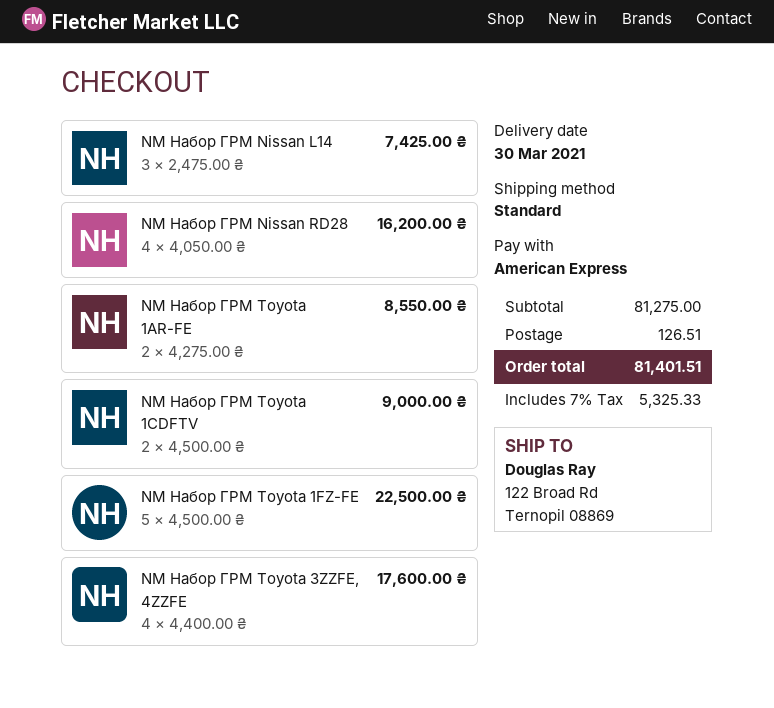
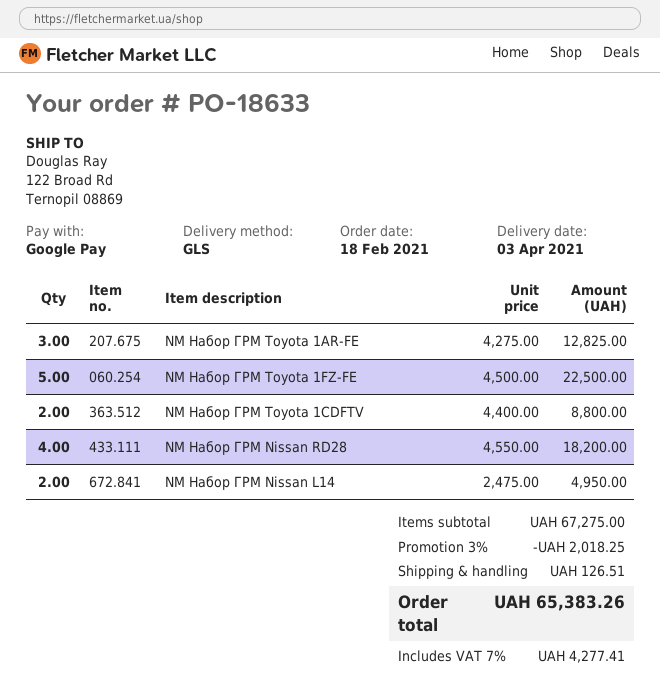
delivery date: 2021-03-30 -> 2021-04-03
payment method: American Express -> Google Pay
shipping method: standard -> GLS
NM Набор ГРМ Nissan L14: 3 x 2475.00 = 7425.00 -> 2 x 2475.00 = 4950.00
NM Набор ГРМ Nissan RD28: 4 x 4050.00 = 16200.00 -> 4 x 4550.00 = 18200.00
NM Набор ГРМ Toyota 1AR-FE: 2 x 4275.00 = 8550.00 -> 3 x 4275.00 = 12825.00
NM Набор ГРМ Toyota 1CDFTV: 2 x 4500.00 = 9000.00 -> 2 x 4400.00 = 8800.00
NM Набор ГРМ Toyota 3ZZFE, 4ZZFE: 4 x 4400.00 = 17600.00 -> none
subtotal: 81275.00 -> 67275.00
discount: none -> 3% = 2018.25
tax: 7% = 5325.33 -> 7% = 4277.41
total: 81401.51 -> 65383.26

